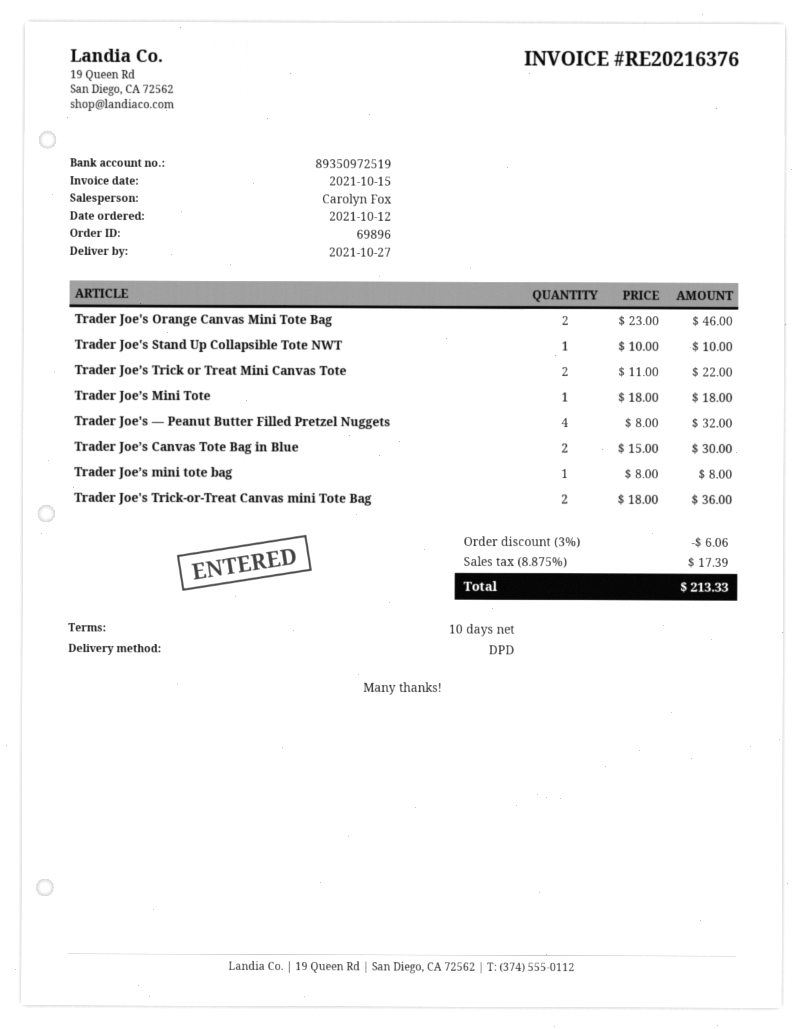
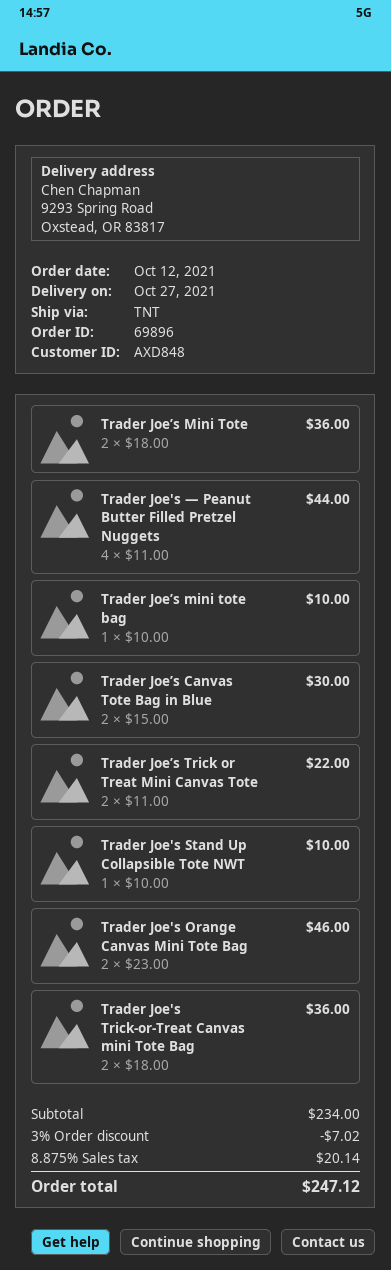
shipping method: DPD -> TNT
Trader Joe’s Mini Tote: 1 x 18.00 = 18.00 -> 2 x 18.00 = 36.00
Trader Joe's — Peanut Butter Filled Pretzel Nuggets: 4 x 8.00 = 32.00 -> 4 x 11.00 = 44.00
Trader Joe’s mini tote bag: 1 x 8.00 = 8.00 -> 1 x 10.00 = 10.00
discount: 3% = 6.06 -> 3% = 7.02
tax: 8.875% = 17.39 -> 8.875% = 20.14
total: 213.33 -> 247.12

